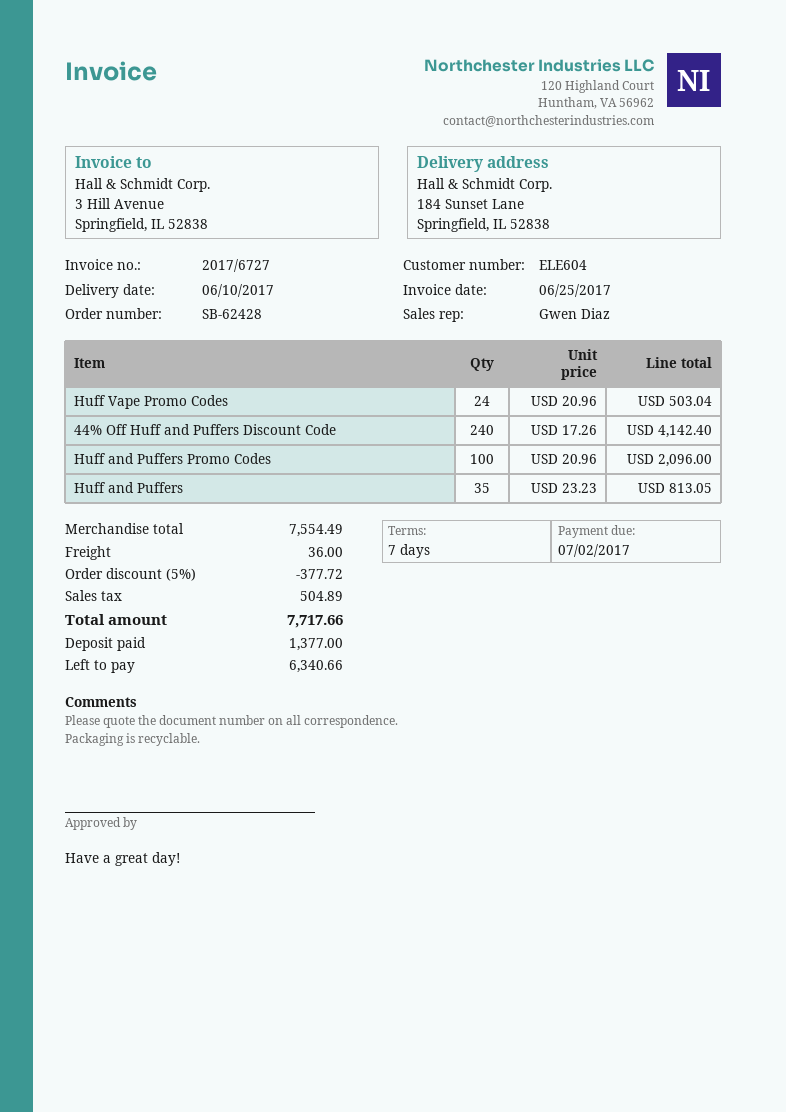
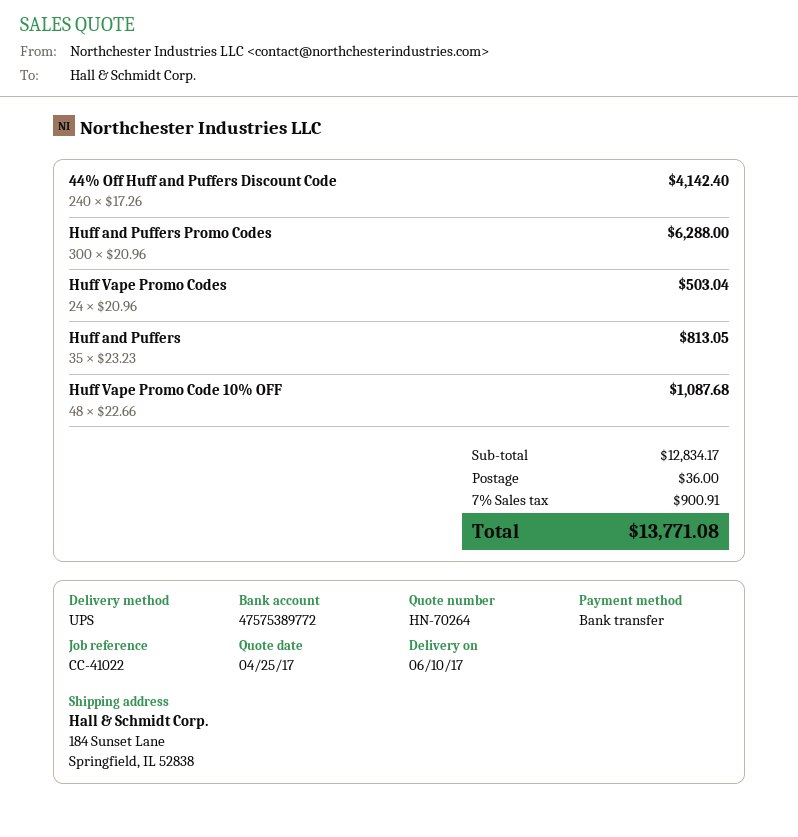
Huff and Puffers Promo Codes: 100 x 20.96 = 2096.00 -> 300 x 20.96 = 6288.00
Huff Vape Promo Code 10% OFF: none -> 48 x 22.66 = 1087.68
subtotal: 7554.49 -> 12834.17
discount: 5% = 377.72 -> none
tax: 504.89 -> 900.91
total: 7717.66 -> 13771.08

